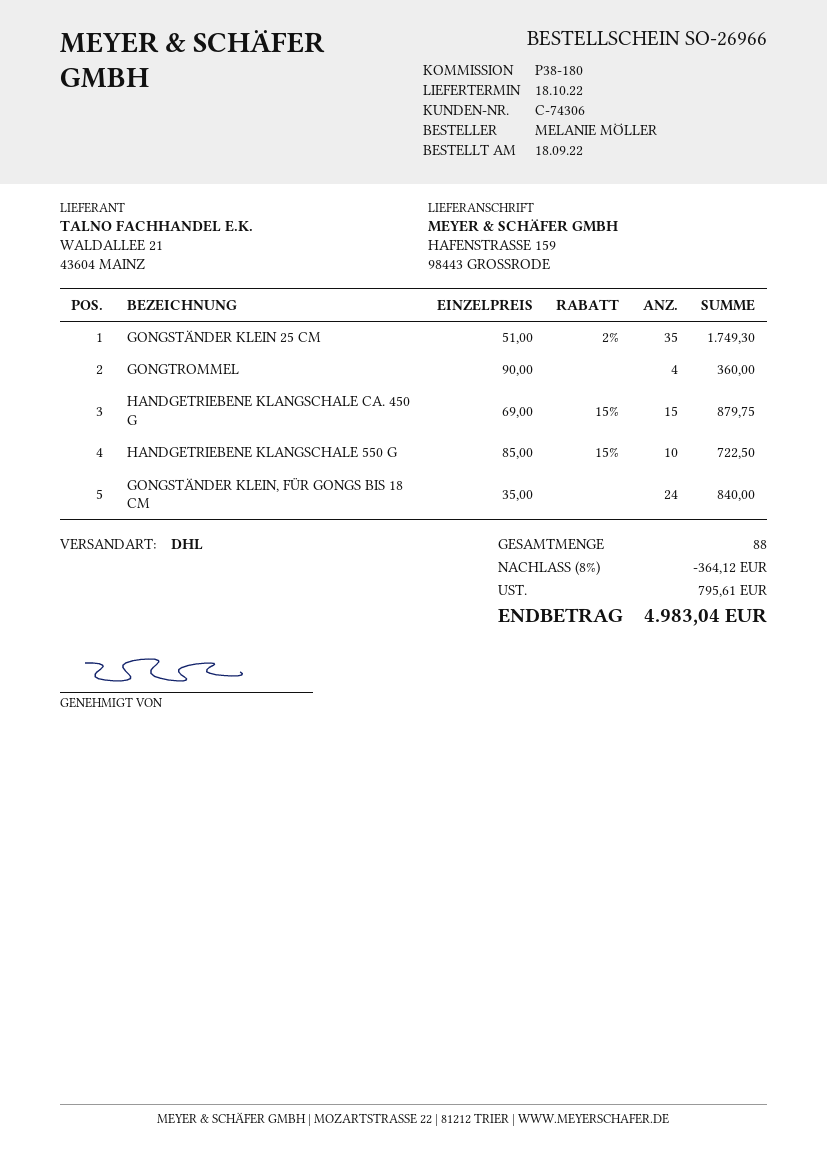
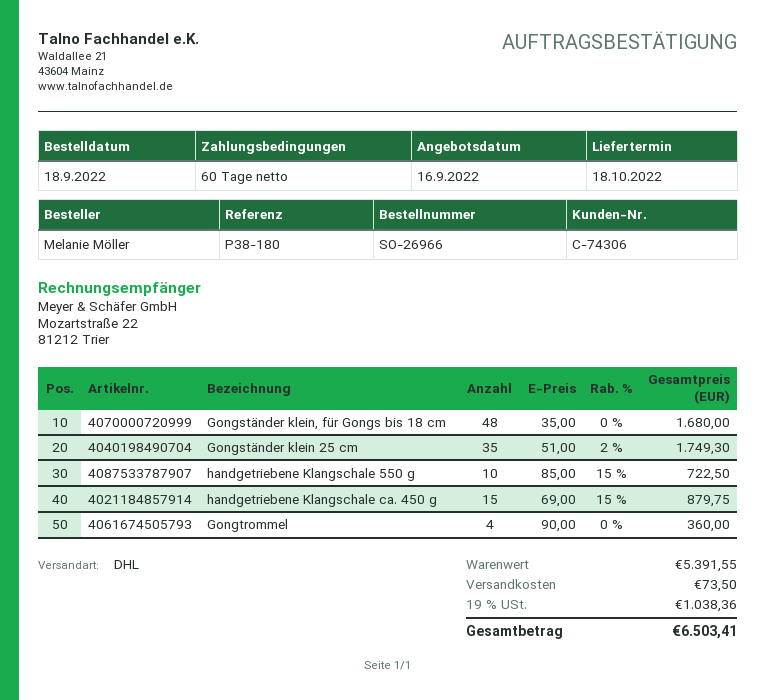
GONGSTÄNDER KLEIN, FÜR GONGS BIS 18 CM: 24 x 35.00 = 840.00 -> 48 x 35.00 = 1680.00
discount: 8% = 364.12 -> none
shipping: none -> 73.50
tax: 795.61 -> 1038.36
total: 4983.04 -> 6503.41

